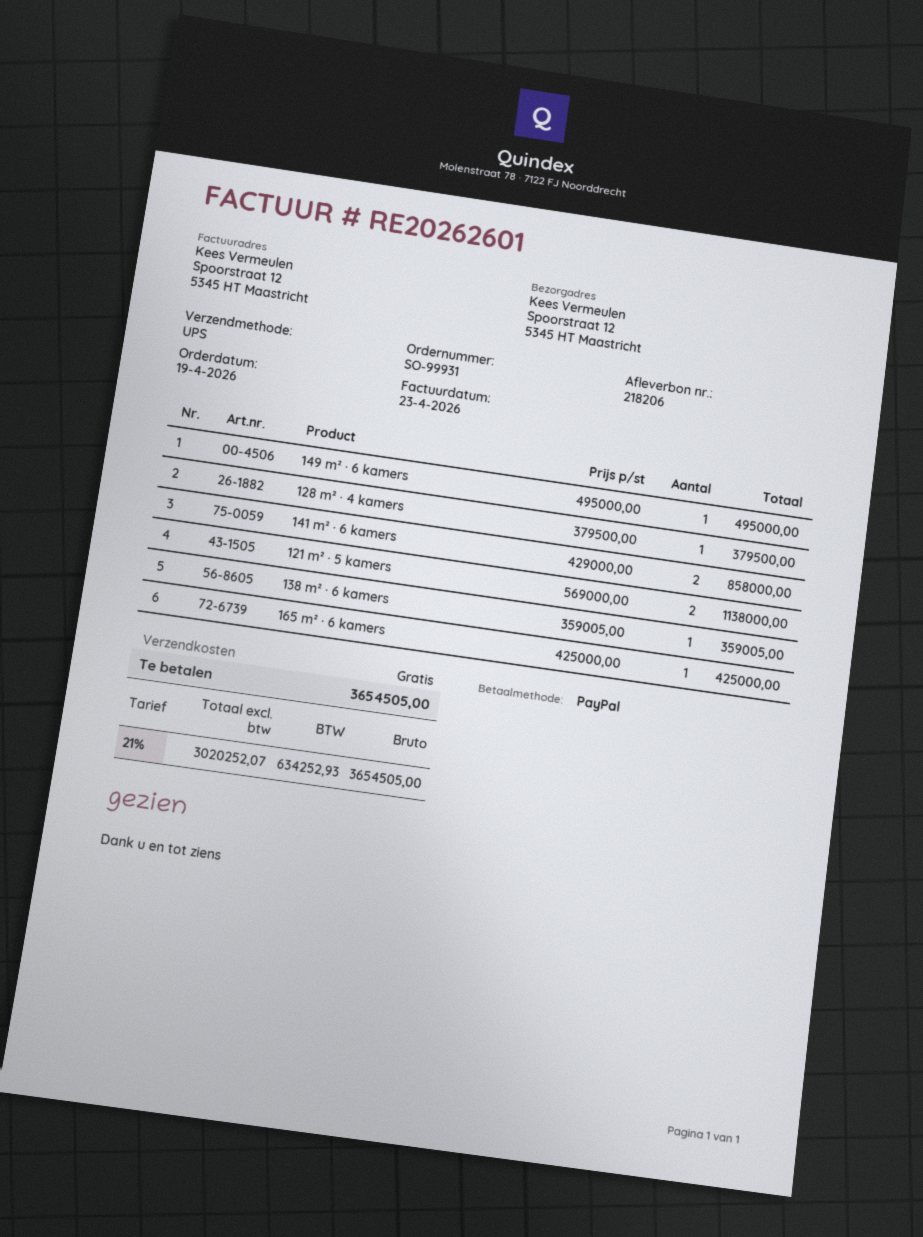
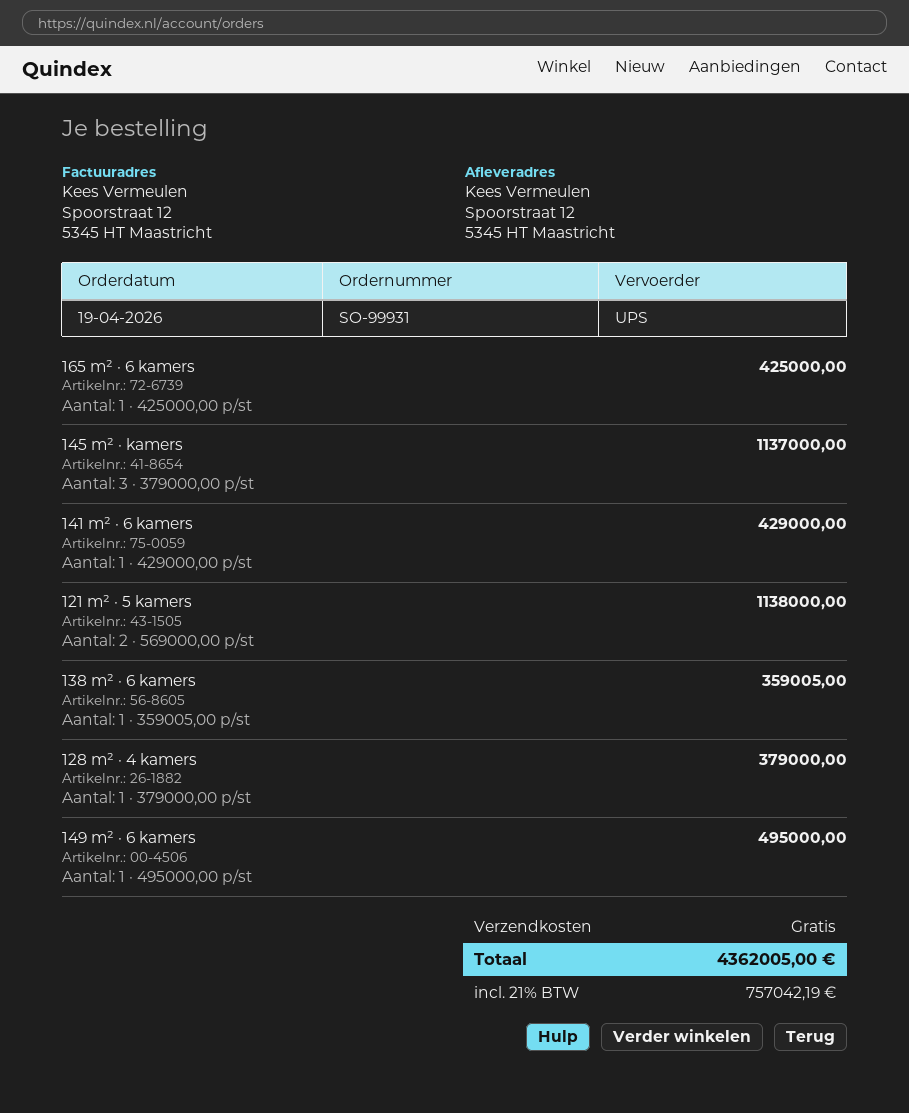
128 m² · 4 kamers: 1 x 379500.00 = 379500.00 -> 1 x 379000.00 = 379000.00
141 m² · 6 kamers: 2 x 429000.00 = 858000.00 -> 1 x 429000.00 = 429000.00
145 m² · kamers: none -> 3 x 379000.00 = 1137000.00
tax: 21% = 634252.93 -> 21% = 757042.19
total: 3654505.00 -> 4362005.00

